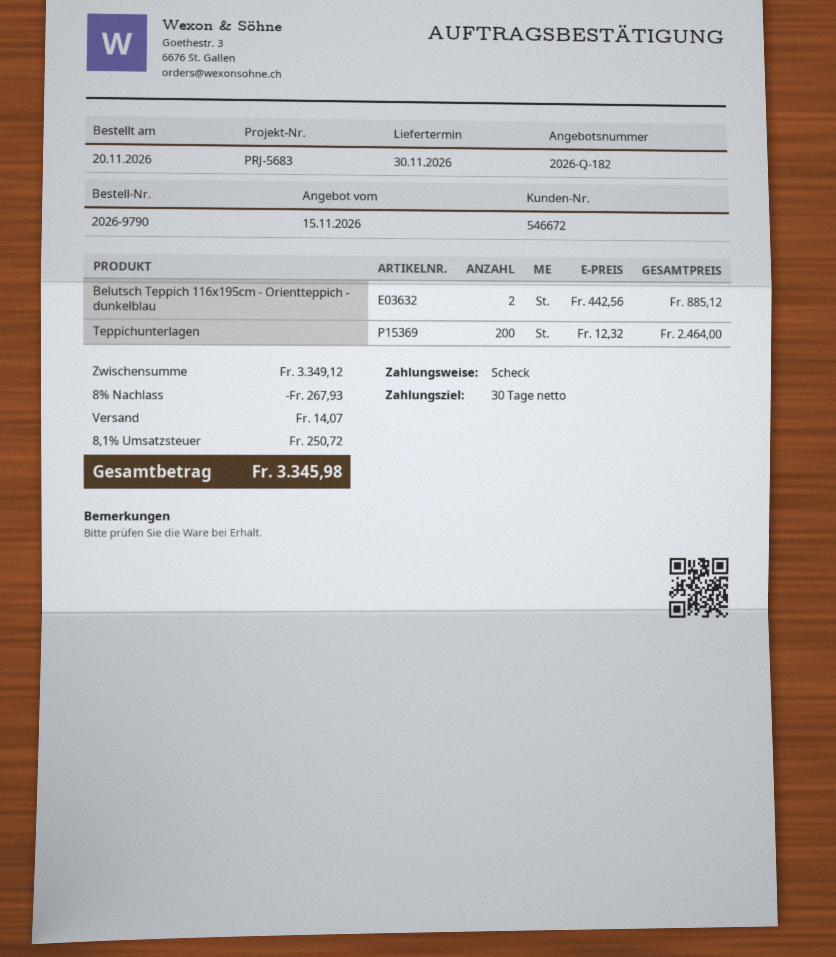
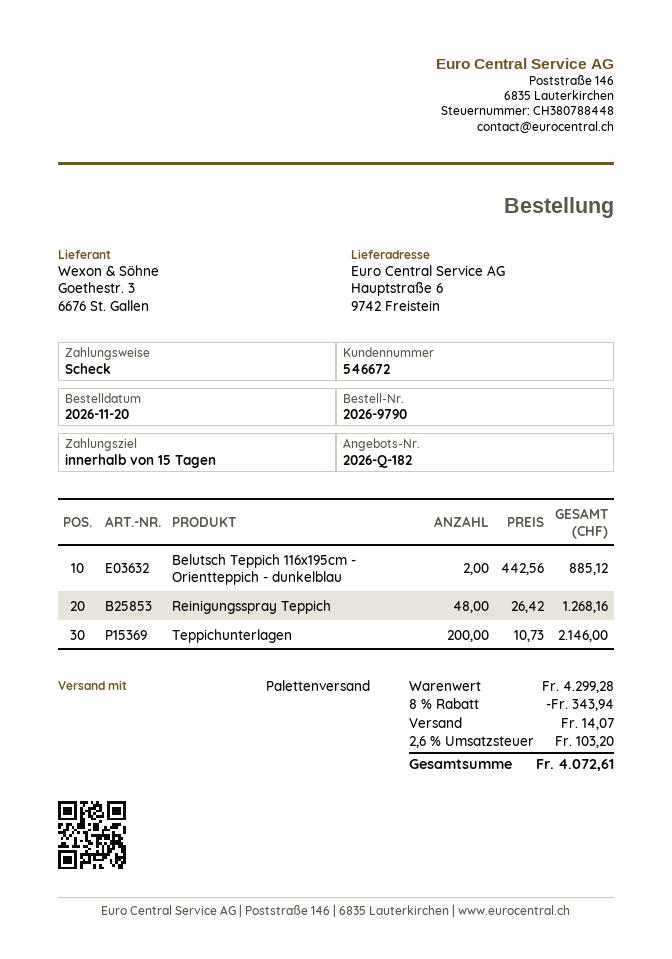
payment terms: 30 days -> 15 days
Teppichunterlagen: 200 x 12.32 = 2464.00 -> 200 x 10.73 = 2146.00
Reinigungsspray Teppich: none -> 48 x 26.42 = 1268.16
subtotal: 3349.12 -> 4299.28
discount: 8% = 267.93 -> 8% = 343.94
tax: 8.1% = 250.72 -> 2.6% = 103.20
total: 3345.98 -> 4072.61

